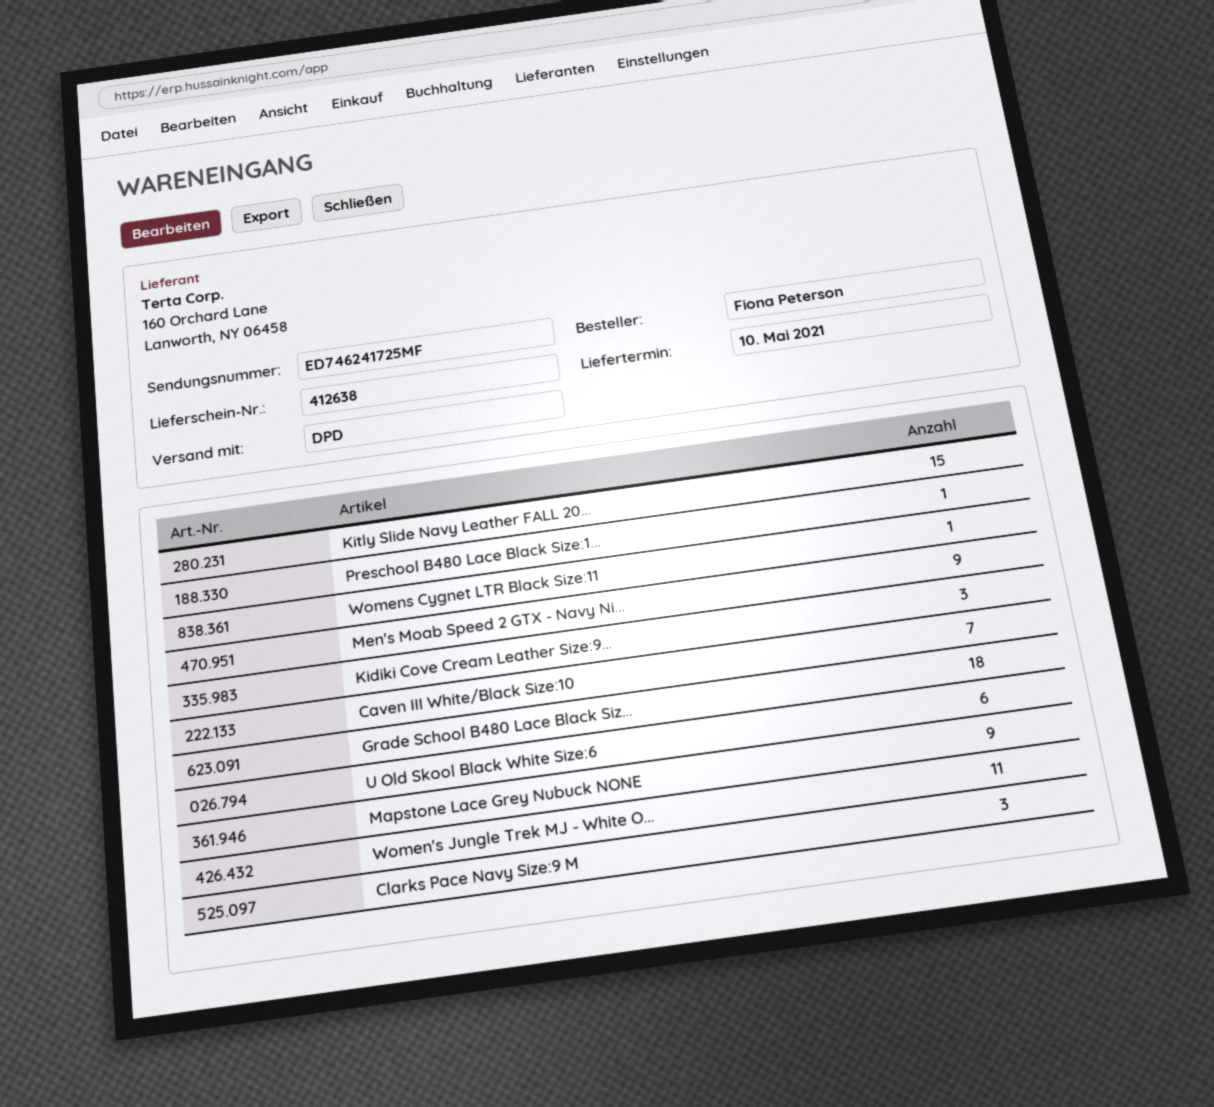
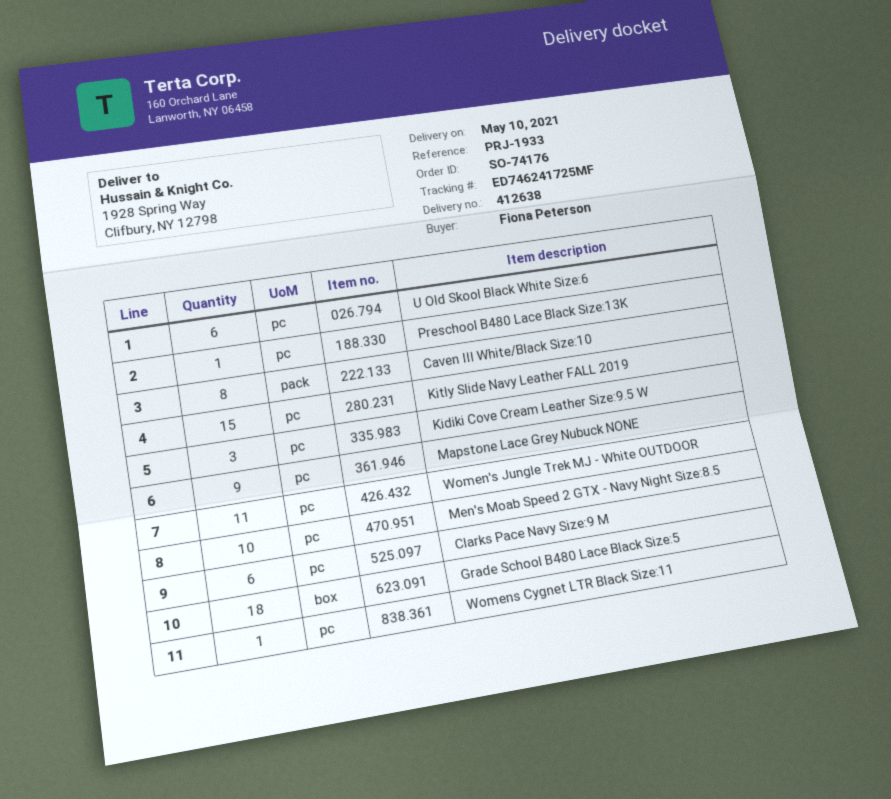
Men's Moab Speed 2 GTX - Navy Ni...: 9 -> 10
Caven III White/Black Size:10: 7 -> 8
Clarks Pace Navy Size:9 M: 3 -> 6

